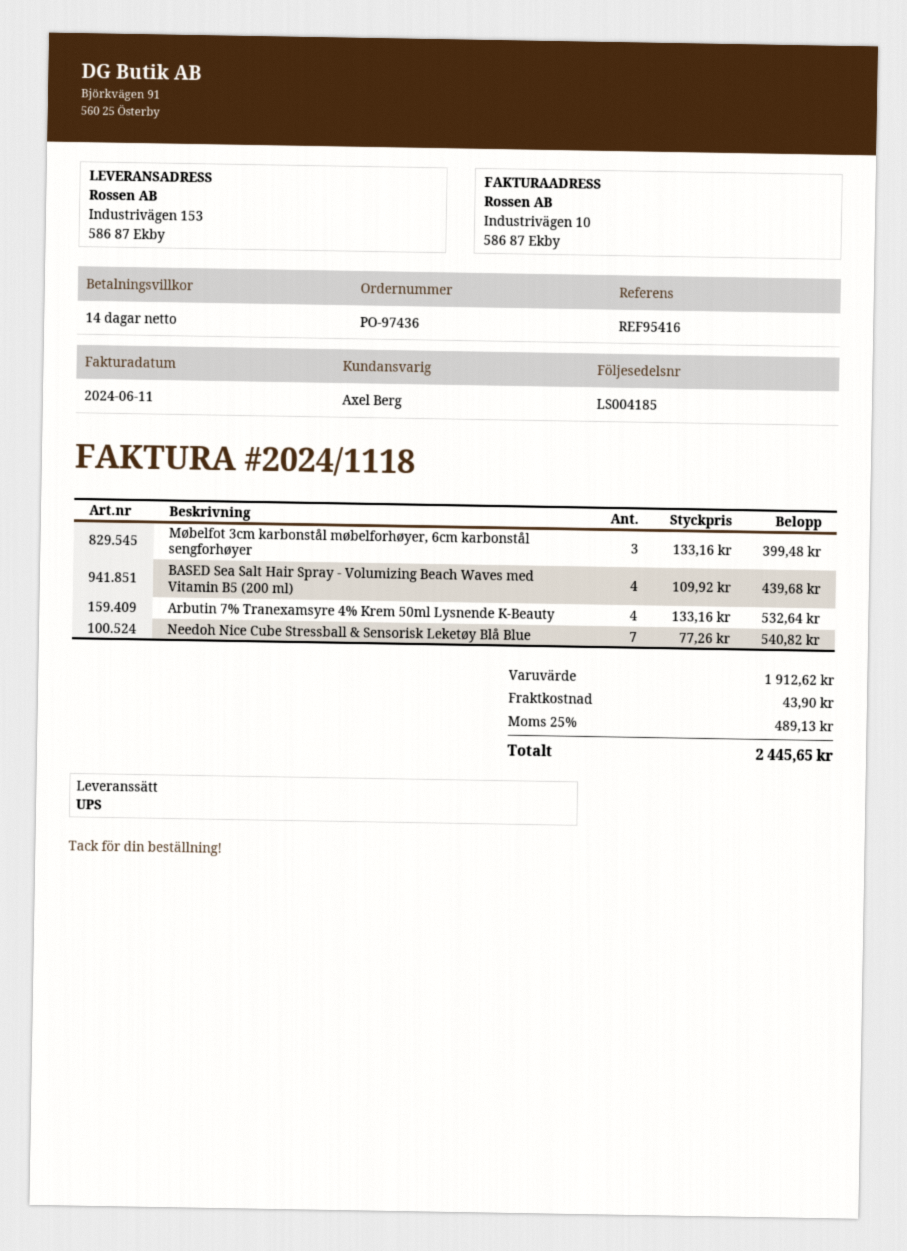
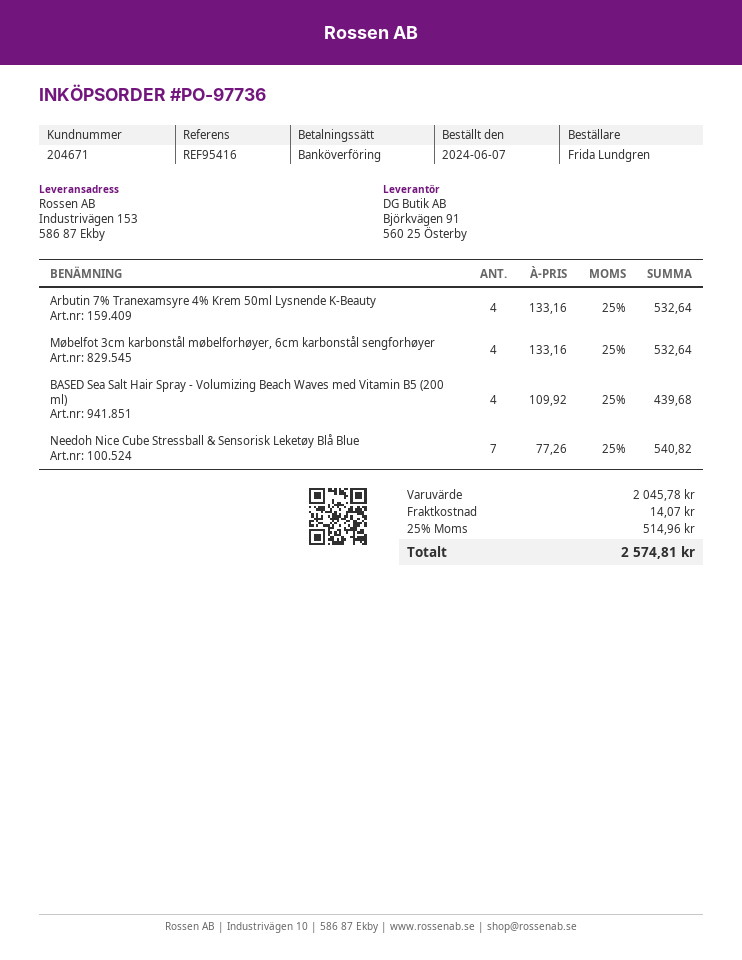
order number: PO-97436 -> PO-97736
Møbelfot 3cm karbonstål møbelforhøyer, 6cm karbonstål sengforhøyer: 3 x 133.16 = 399.48 -> 4 x 133.16 = 532.64
subtotal: 1912.62 -> 2045.78
shipping: 43.90 -> 14.07
tax: 25% = 489.13 -> 25% = 514.96
total: 2445.65 -> 2574.81

